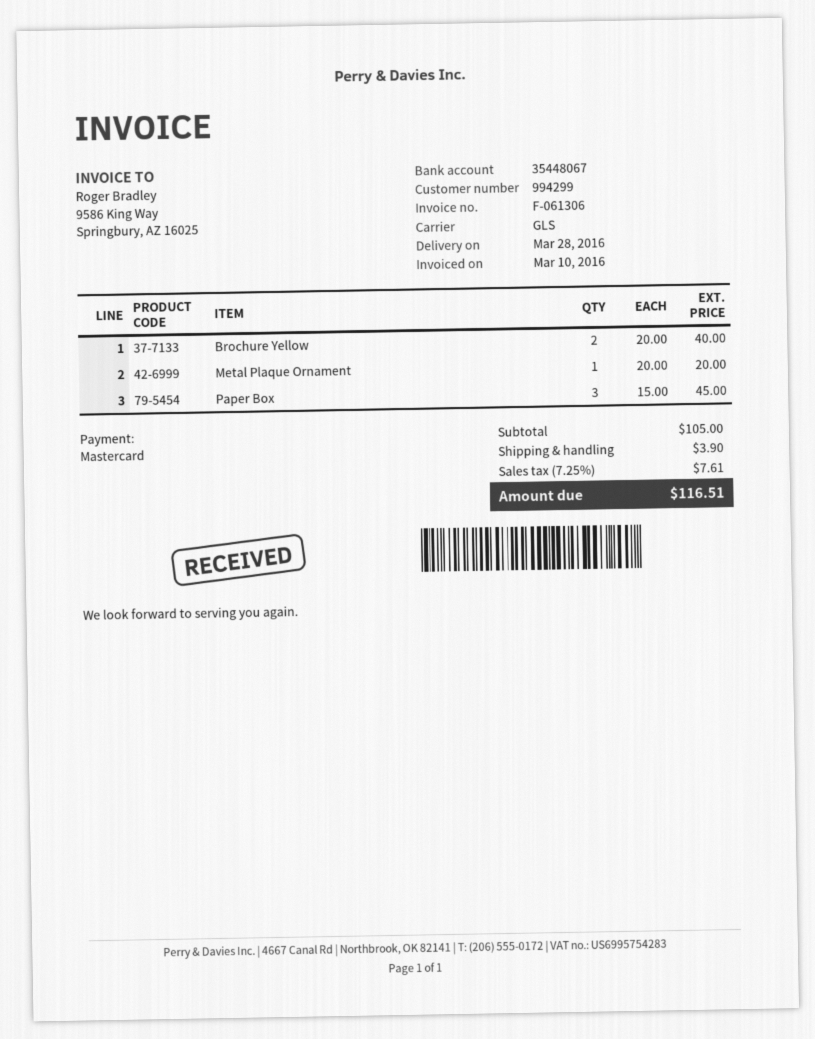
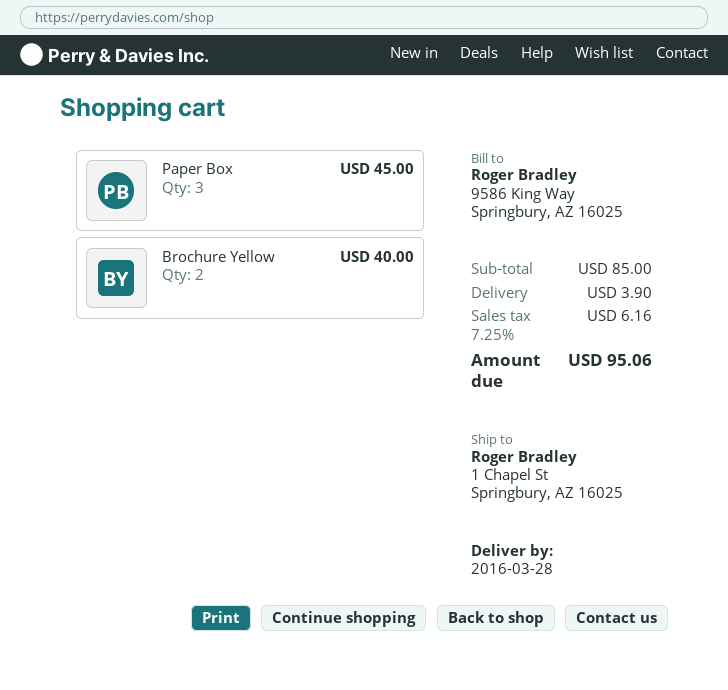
Metal Plaque Ornament: 1 for 20.00 -> none
subtotal: 105.00 -> 85.00
tax: 7.25% = 7.61 -> 7.25% = 6.16
total: 116.51 -> 95.06

